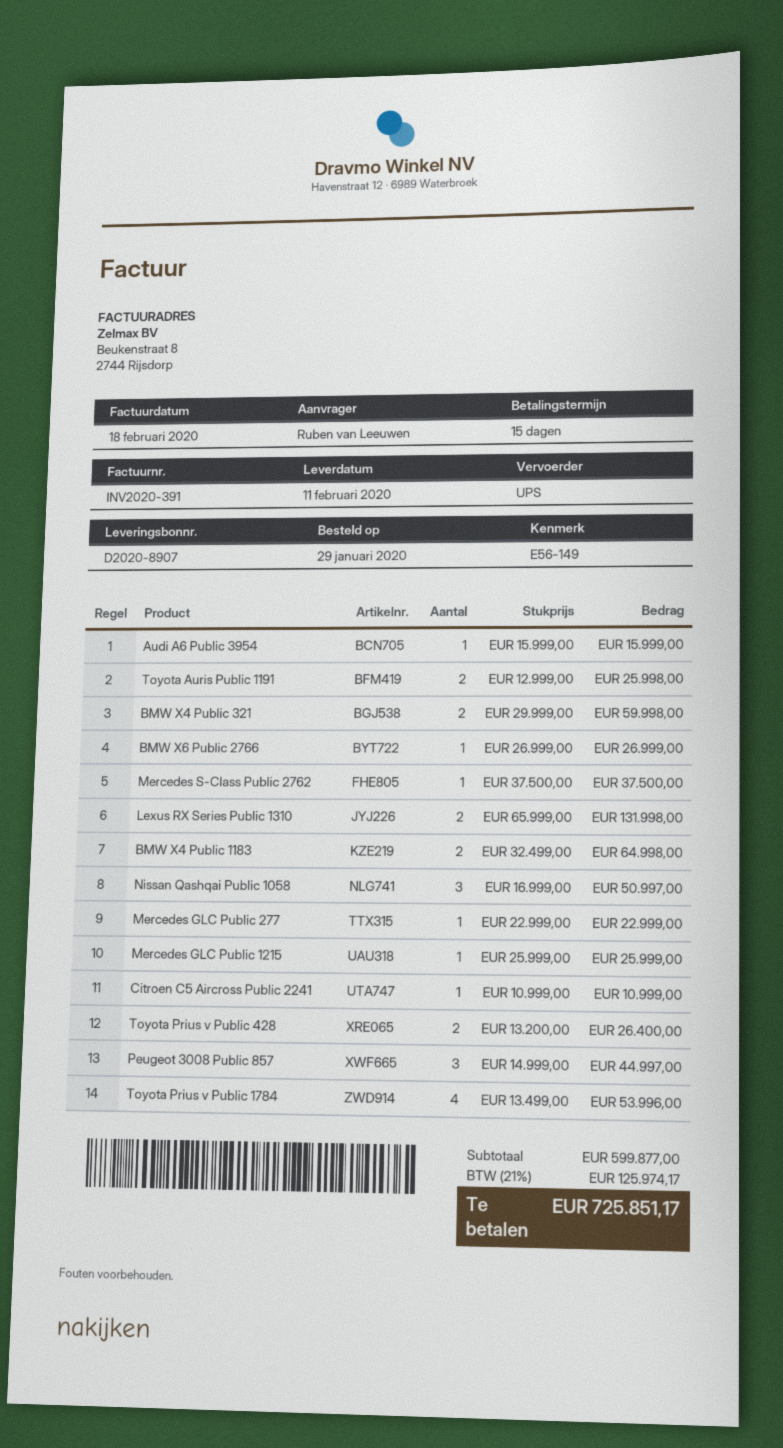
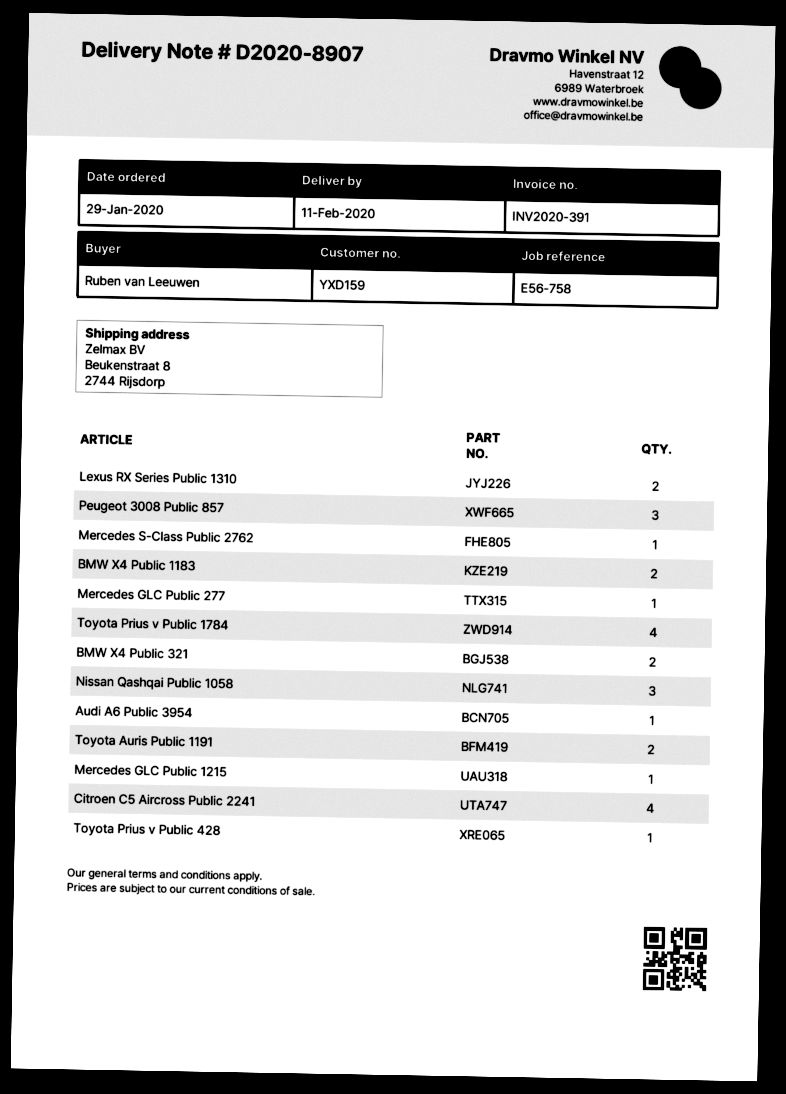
reference: E56-149 -> E56-758
BMW X6 Public 2766: 1 -> none
Citroen C5 Aircross Public 2241: 1 -> 4
Toyota Prius v Public 428: 2 -> 1

